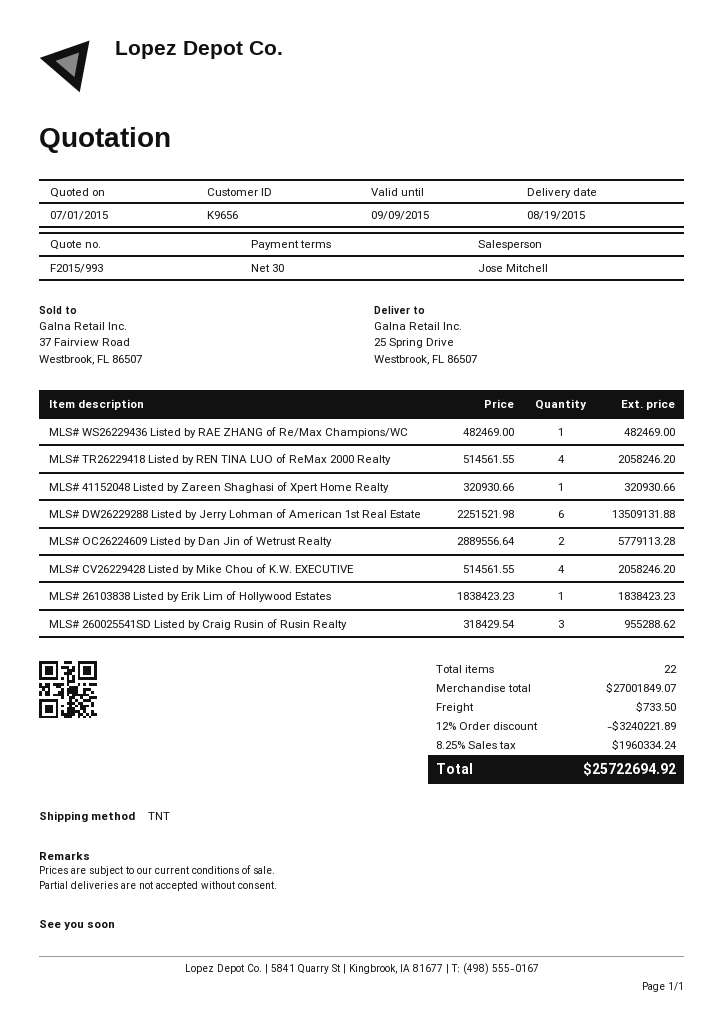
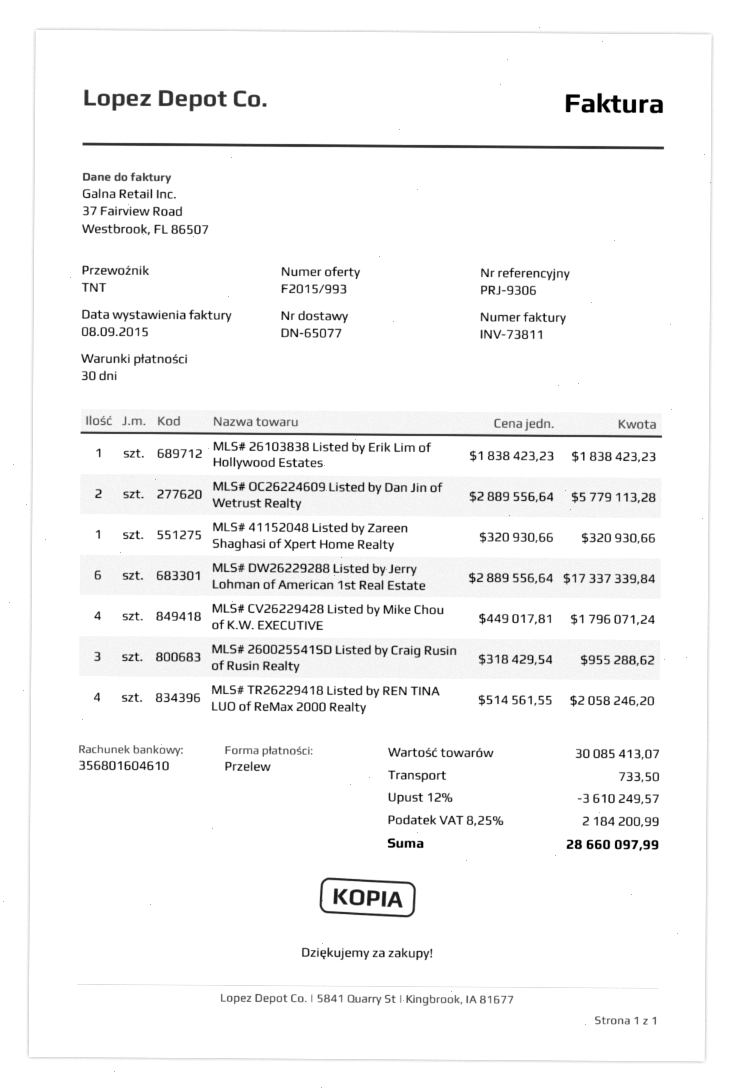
MLS# WS26229436 Listed by RAE ZHANG of Re/Max Champions/WC: 1 x 482469.00 = 482469.00 -> none
MLS# DW26229288 Listed by Jerry Lohman of American 1st Real Estate: 6 x 2251521.98 = 13509131.88 -> 6 x 2889556.64 = 17337339.84
MLS# CV26229428 Listed by Mike Chou of K.W. EXECUTIVE: 4 x 514561.55 = 2058246.20 -> 4 x 449017.81 = 1796071.24
subtotal: 27001849.07 -> 30085413.07
discount: 12% = 3240221.89 -> 12% = 3610249.57
tax: 8.25% = 1960334.24 -> 8.25% = 2184200.99
total: 25722694.92 -> 28660097.99

